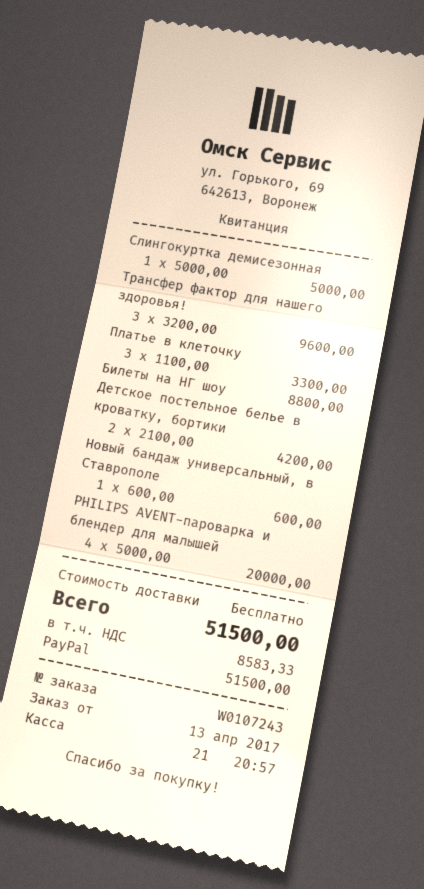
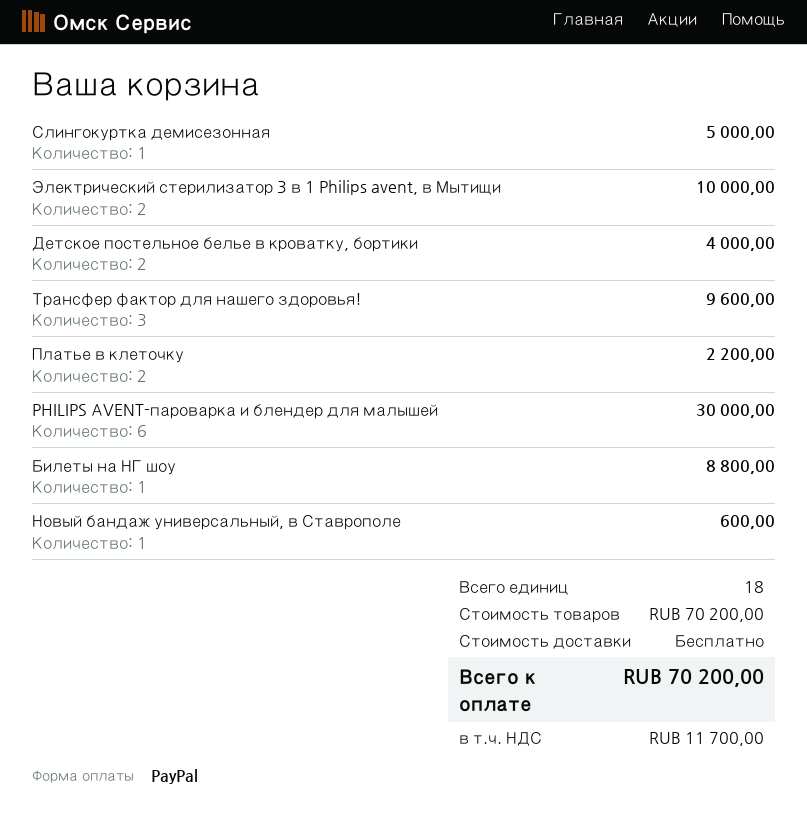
Платье в клеточку: 3 for 3300.00 -> 2 for 2200.00
Детское постельное белье в кроватку, бортики: 2 for 4200.00 -> 2 for 4000.00
PHILIPS АVENT-пароварка и блендер для малышей: 4 for 20000.00 -> 6 for 30000.00
Электрический стерилизатор 3 в 1 Philips avent, в Мытищи: none -> 2 for 10000.00
tax: 8583.33 -> 11700.00
total: 51500.00 -> 70200.00

